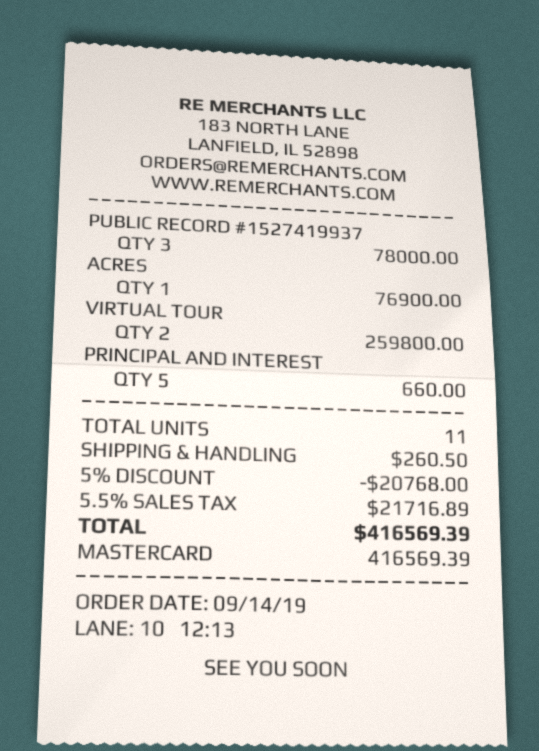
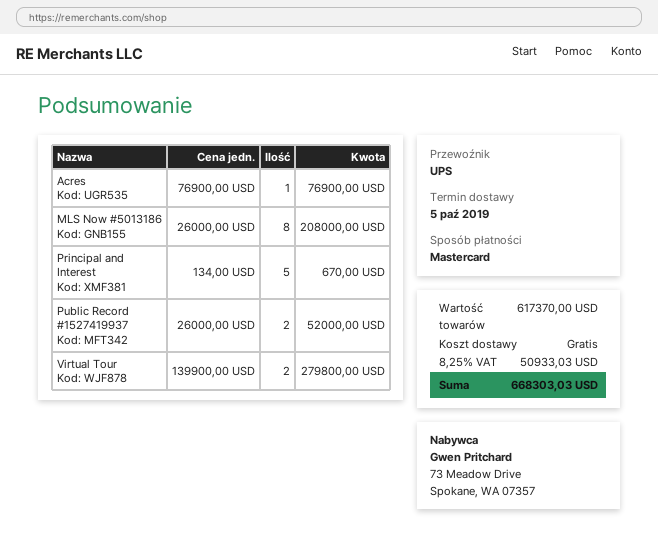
PUBLIC RECORD #1527419937: 3 for 78000.00 -> 2 for 52000.00
VIRTUAL TOUR: 2 for 259800.00 -> 2 for 279800.00
PRINCIPAL AND INTEREST: 5 for 660.00 -> 5 for 670.00
MLS Now #5013186: none -> 8 for 208000.00
discount: 5% = 20768.00 -> none
shipping: 260.50 -> 0.00
tax: 5.5% = 21716.89 -> 8.25% = 50933.03
total: 416569.39 -> 668303.03

